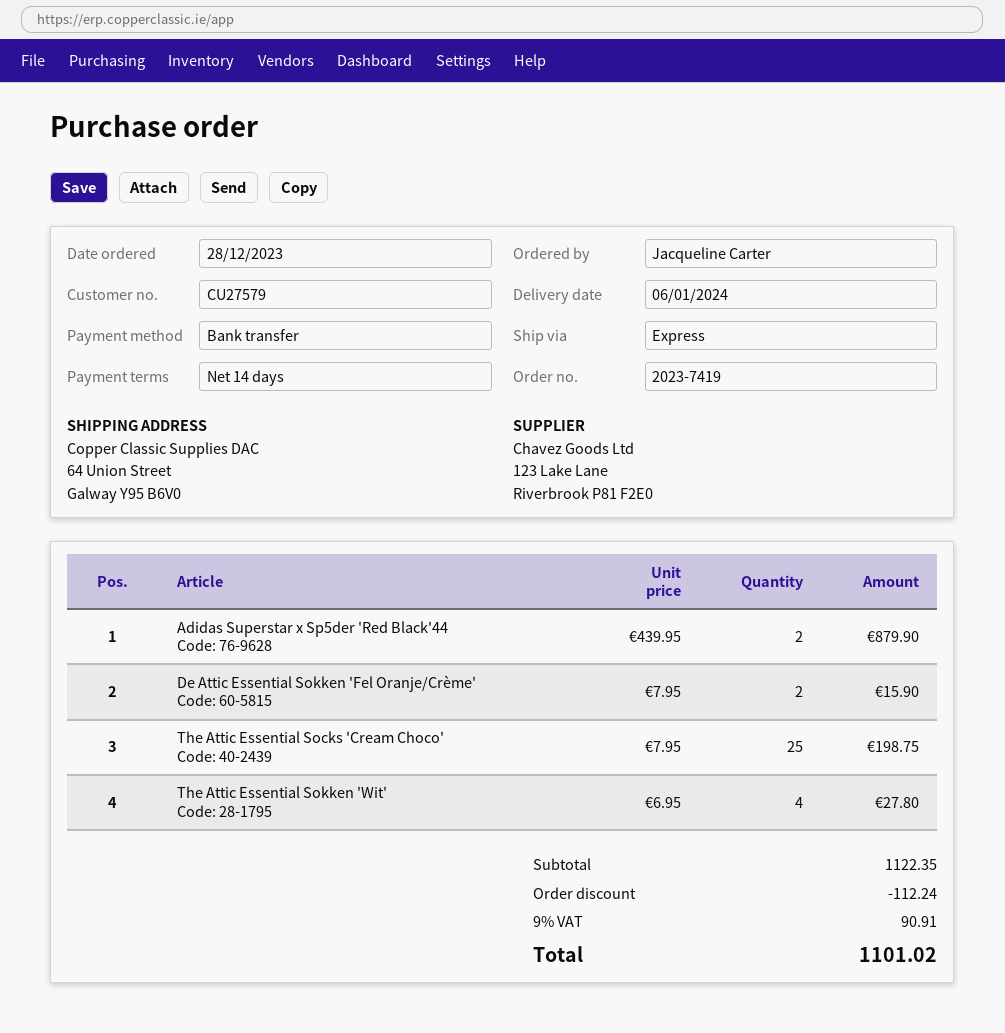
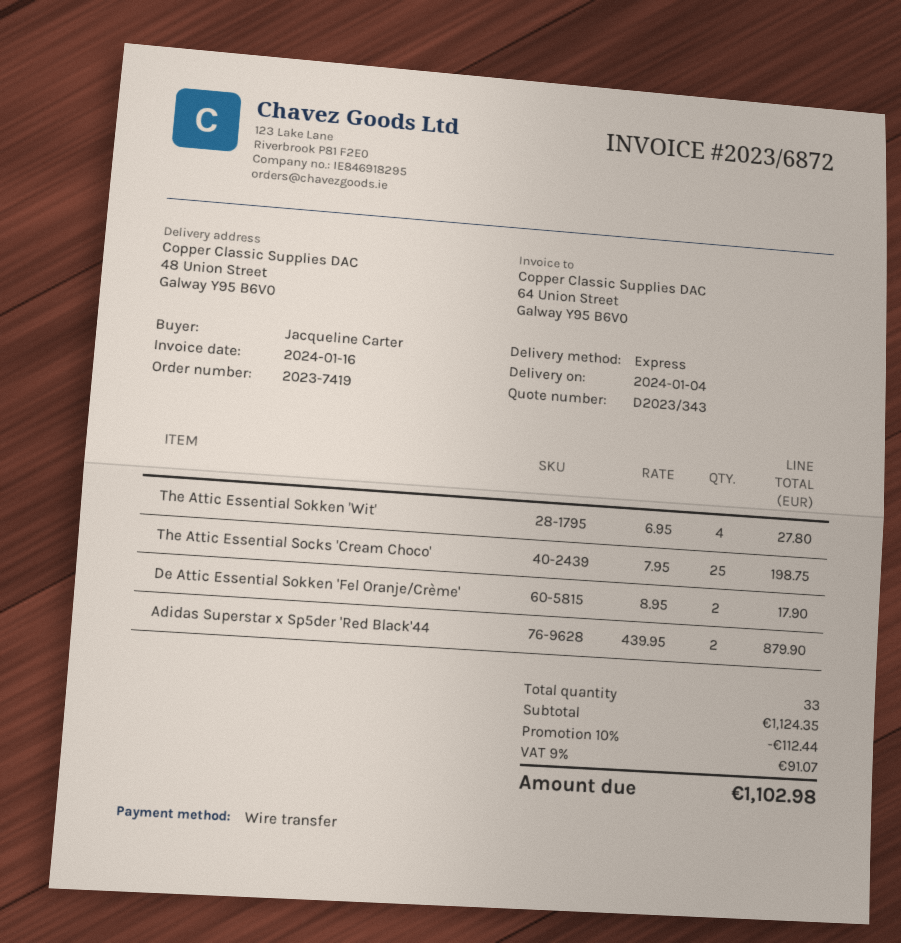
delivery date: 2024-01-06 -> 2024-01-04
ship to: 64 Union Street, Galway Y95 B6V0 -> 48 Union Street, Galway Y95 B6V0
De Attic Essential Sokken 'Fel Oranje/Crème': 2 x 7.95 = 15.90 -> 2 x 8.95 = 17.90
subtotal: 1122.35 -> 1124.35
discount: 112.24 -> 112.44
tax: 9% = 90.91 -> 9% = 91.07
total: 1101.02 -> 1102.98

